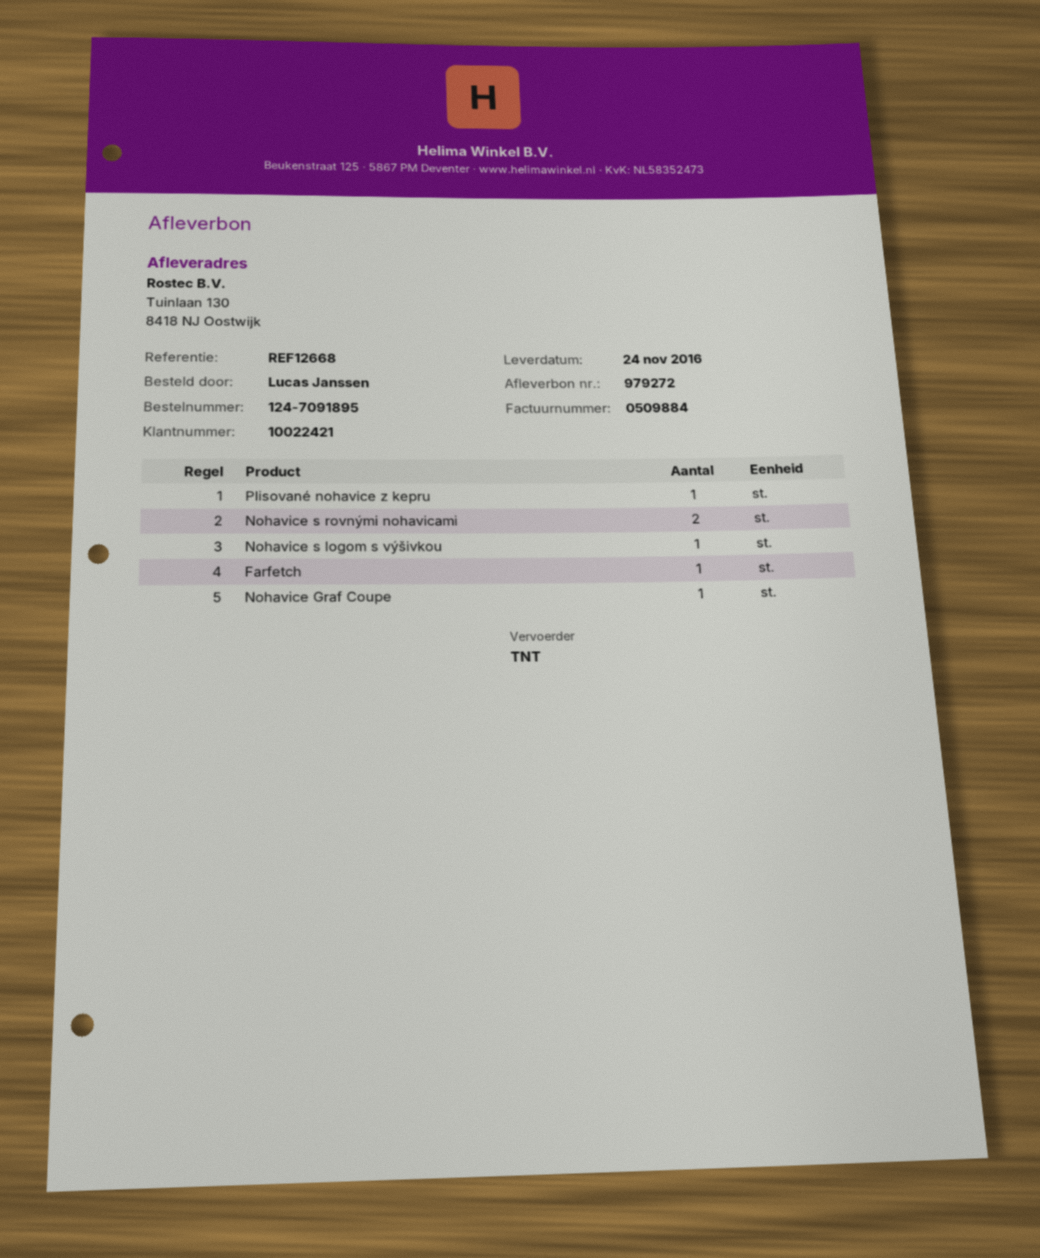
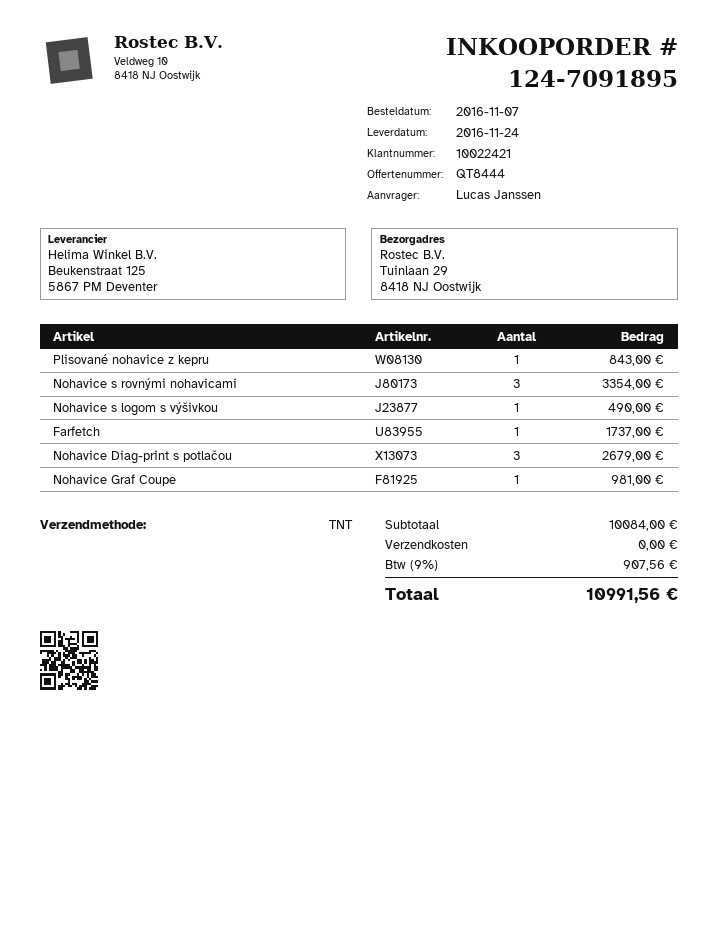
ship to: Tuinlaan 130, 8418 NJ Oostwijk -> Tuinlaan 29, 8418 NJ Oostwijk
Nohavice s rovnými nohavicami: 2 -> 3
Nohavice Diag-print s potlačou: none -> 3

